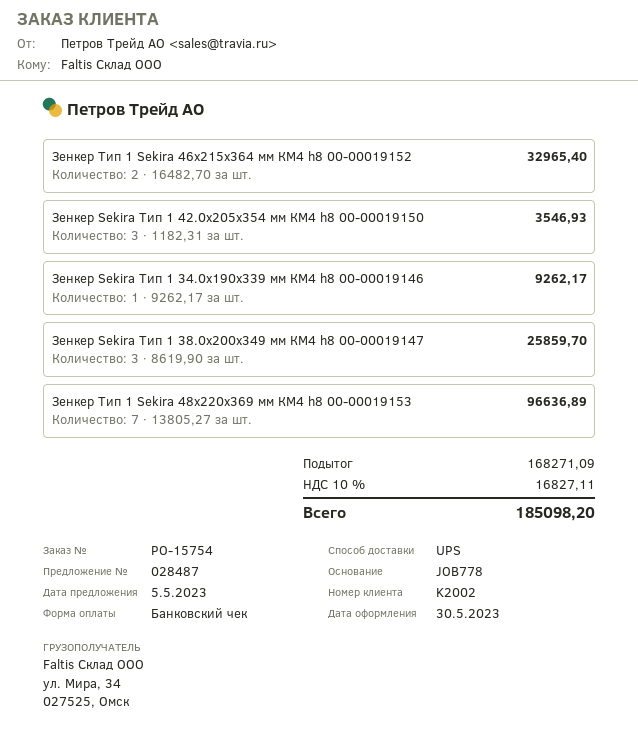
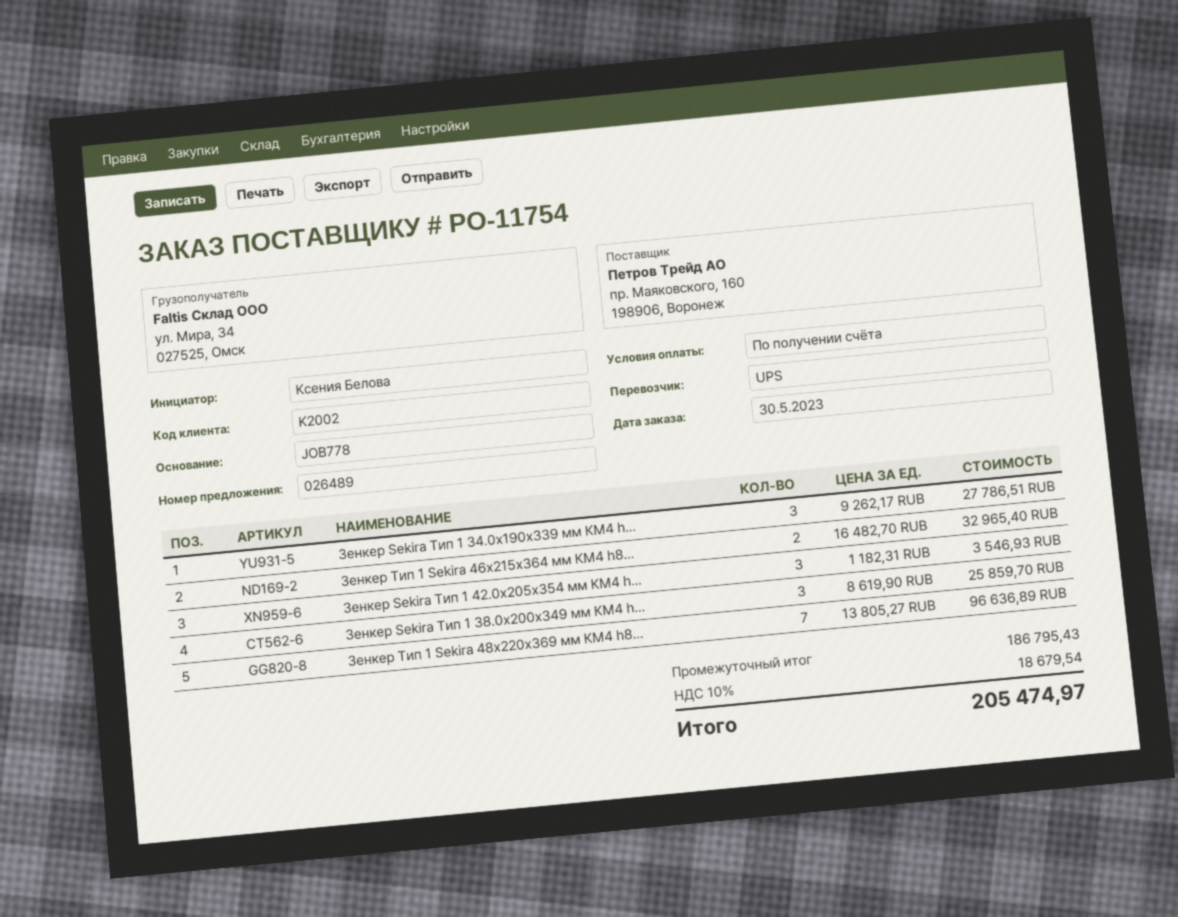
quote number: 028487 -> 026489
order number: PO-15754 -> PO-11754
Зенкер Sekira Тип 1 34.0x190x339 мм КМ4 h8 00-00019146: 1 x 9262.17 = 9262.17 -> 3 x 9262.17 = 27786.51
subtotal: 168271.09 -> 186795.43
tax: 10% = 16827.11 -> 10% = 18679.54
total: 185098.20 -> 205474.97

